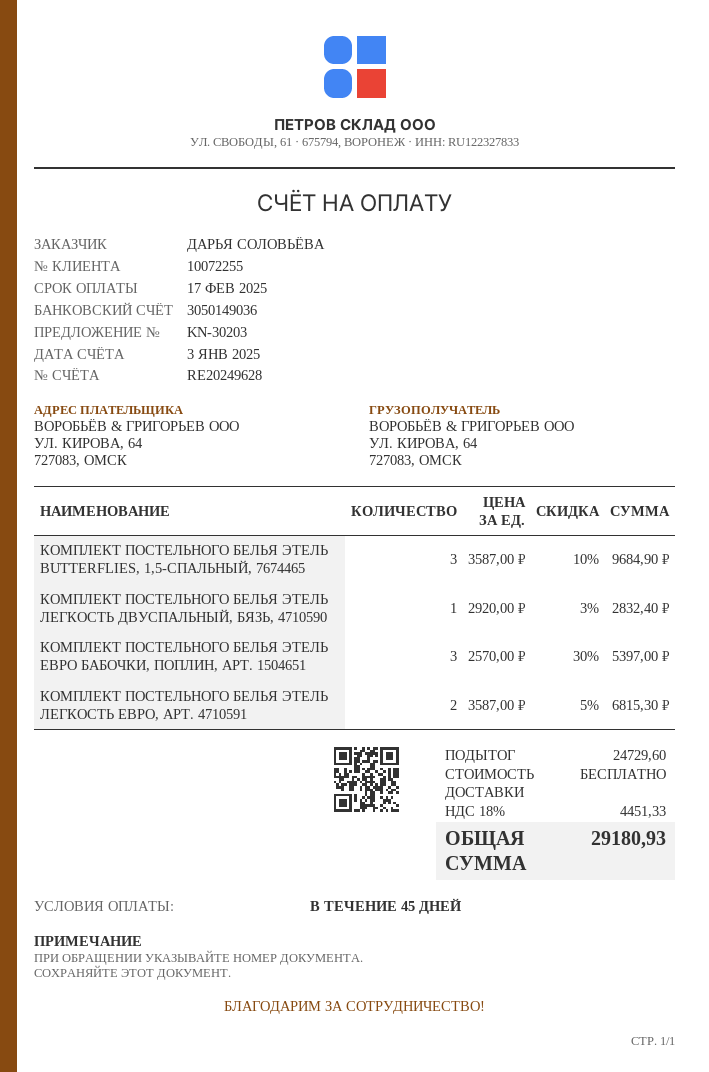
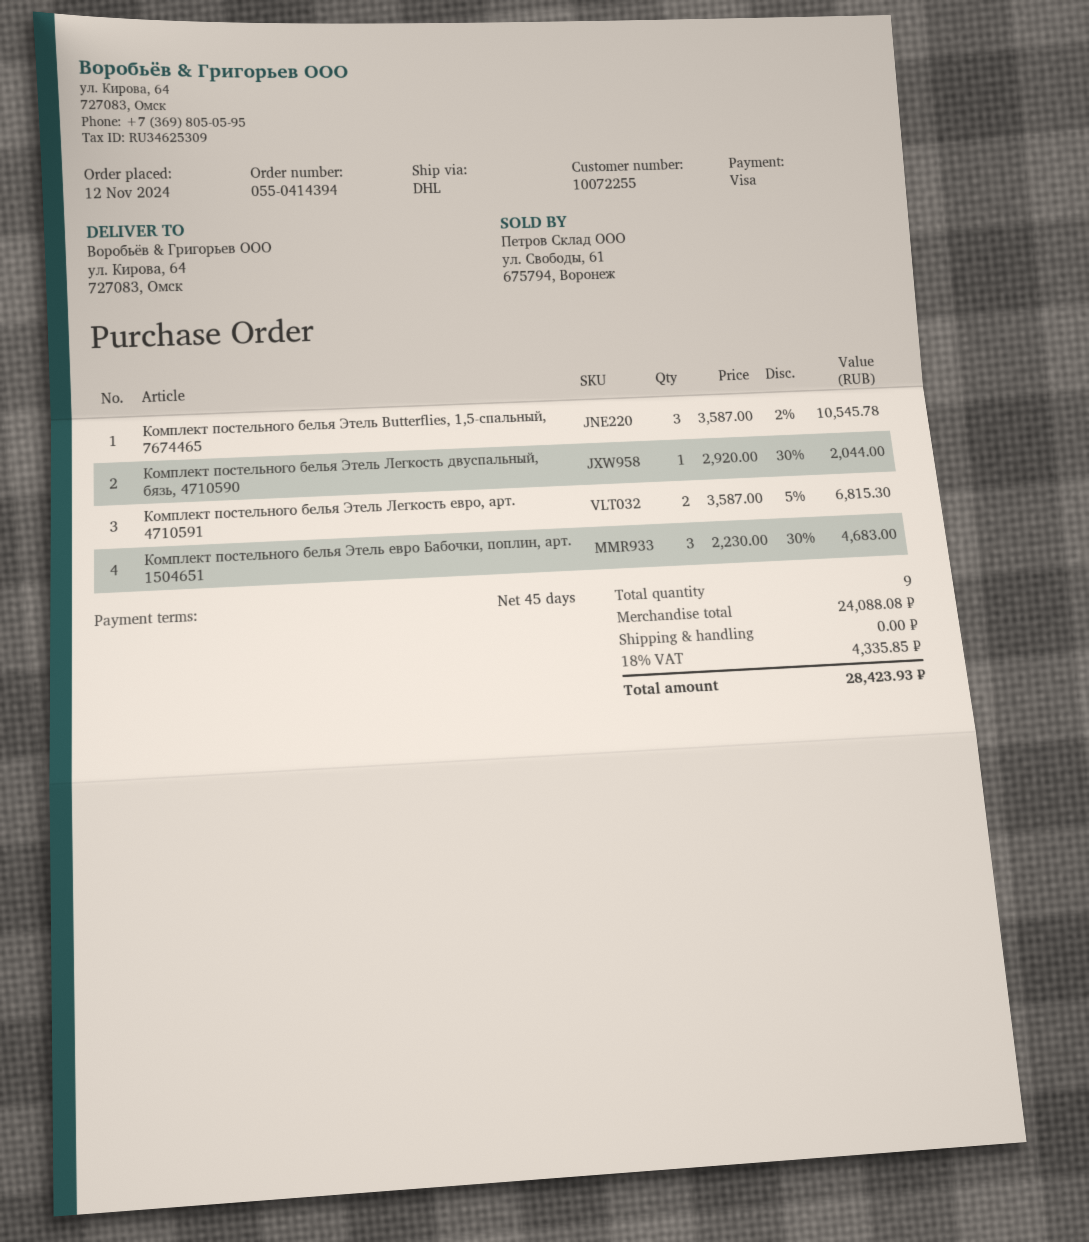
КОМПЛЕКТ ПОСТЕЛЬНОГО БЕЛЬЯ ЭТЕЛЬ BUTTERFLIES, 1,5-СПАЛЬНЫЙ, 7674465: 3 x 3587.00 - 10% = 9684.90 -> 3 x 3587.00 - 2% = 10545.78
КОМПЛЕКТ ПОСТЕЛЬНОГО БЕЛЬЯ ЭТЕЛЬ ЛЕГКОСТЬ ДВУСПАЛЬНЫЙ, БЯЗЬ, 4710590: 1 x 2920.00 - 3% = 2832.40 -> 1 x 2920.00 - 30% = 2044.00
КОМПЛЕКТ ПОСТЕЛЬНОГО БЕЛЬЯ ЭТЕЛЬ ЕВРО БАБОЧКИ, ПОПЛИН, АРТ. 1504651: 3 x 2570.00 - 30% = 5397.00 -> 3 x 2230.00 - 30% = 4683.00
subtotal: 24729.60 -> 24088.08
tax: 18% = 4451.33 -> 18% = 4335.85
total: 29180.93 -> 28423.93

